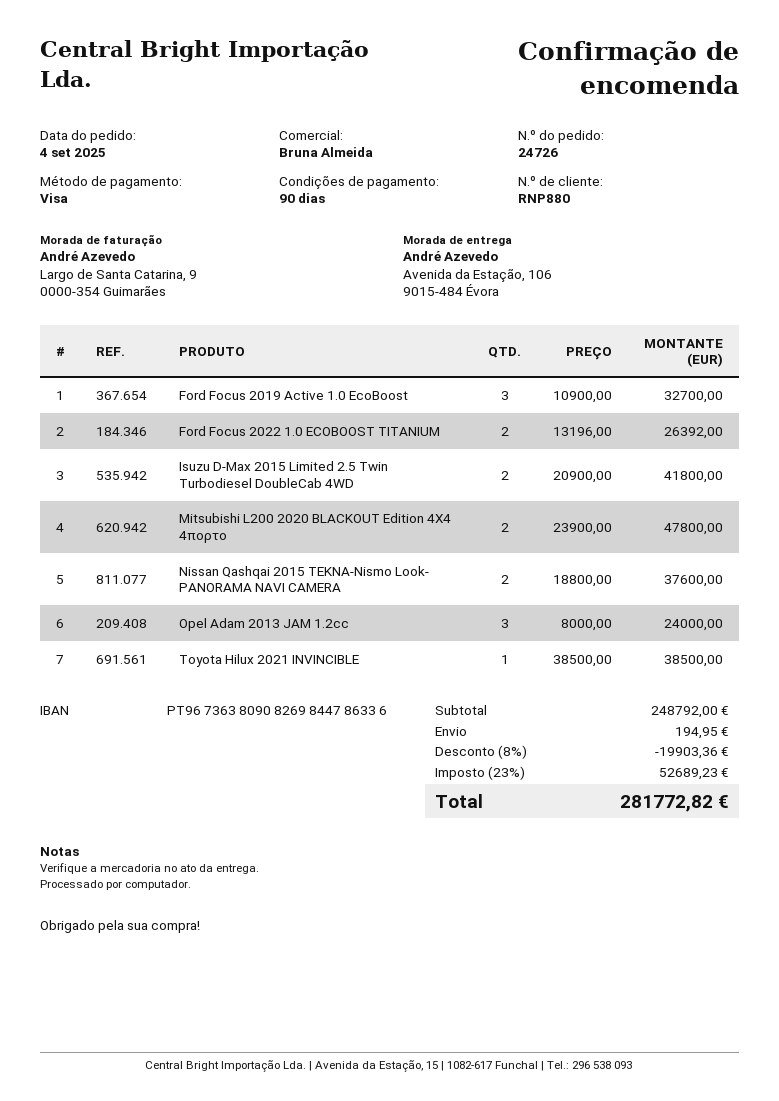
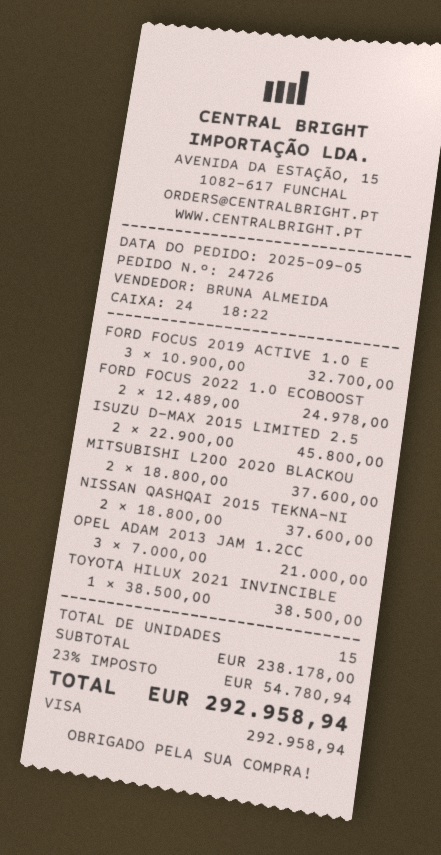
order date: 2025-09-04 -> 2025-09-05
Ford Focus 2022 1.0 ECOBOOST TITANIUM: 2 x 13196.00 = 26392.00 -> 2 x 12489.00 = 24978.00
Isuzu D-Max 2015 Limited 2.5 Twin Turbodiesel DoubleCab 4WD: 2 x 20900.00 = 41800.00 -> 2 x 22900.00 = 45800.00
Mitsubishi L200 2020 BLACKOUT Edition 4X4 4πορτο: 2 x 23900.00 = 47800.00 -> 2 x 18800.00 = 37600.00
Opel Adam 2013 JAM 1.2cc: 3 x 8000.00 = 24000.00 -> 3 x 7000.00 = 21000.00
subtotal: 248792.00 -> 238178.00
discount: 8% = 19903.36 -> none
shipping: 194.95 -> none
tax: 23% = 52689.23 -> 23% = 54780.94
total: 281772.82 -> 292958.94

